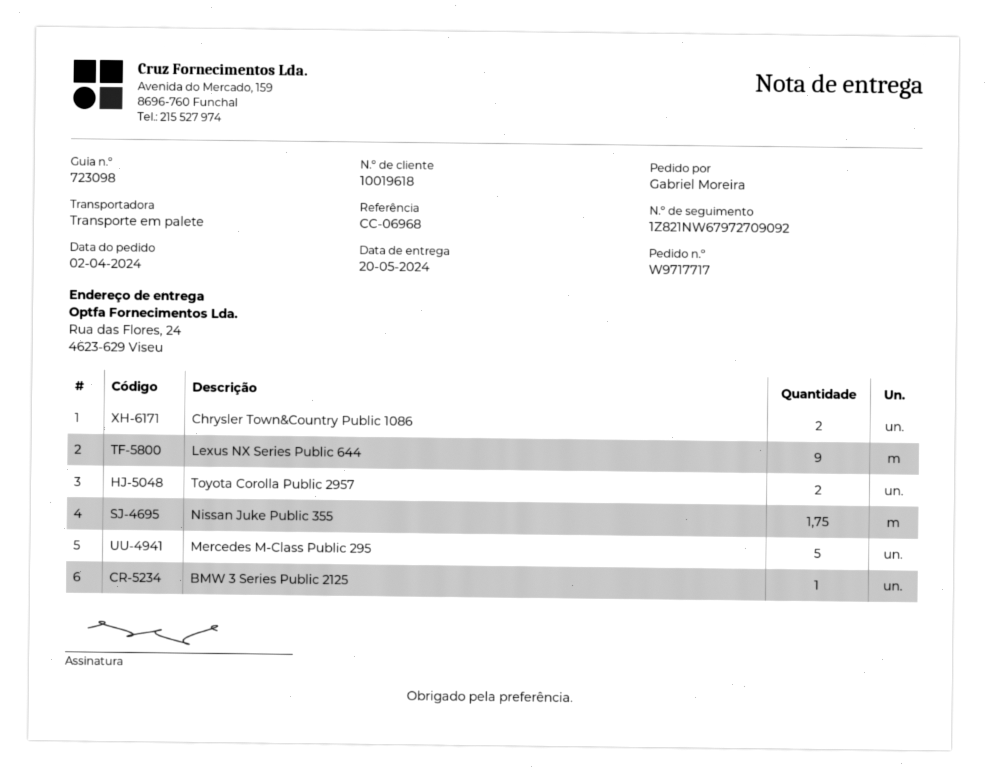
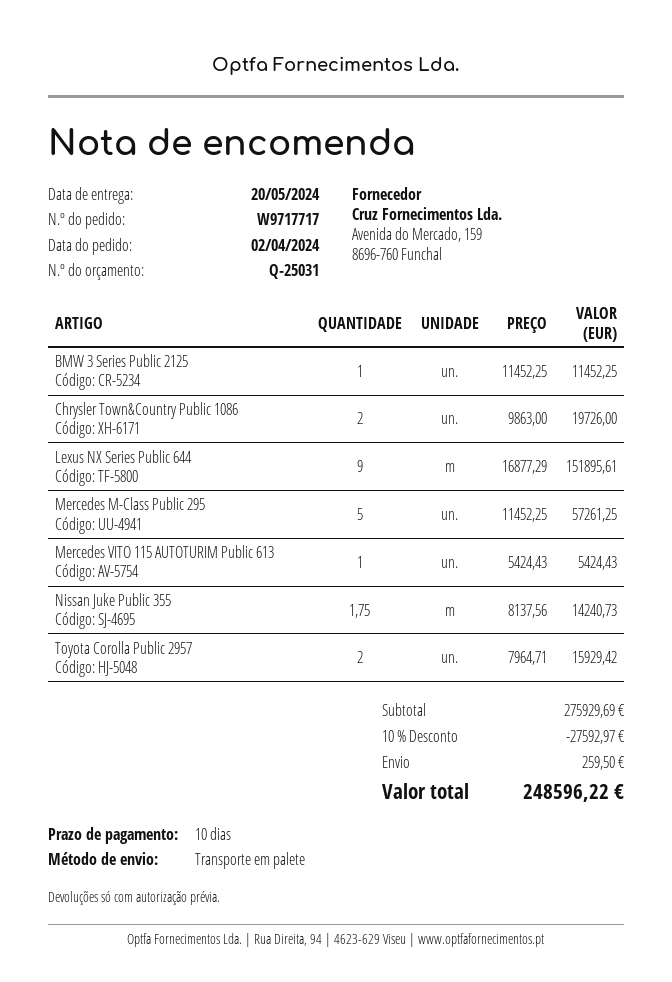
Mercedes VITO 115 AUTOTURIM Public 613: none -> 1

